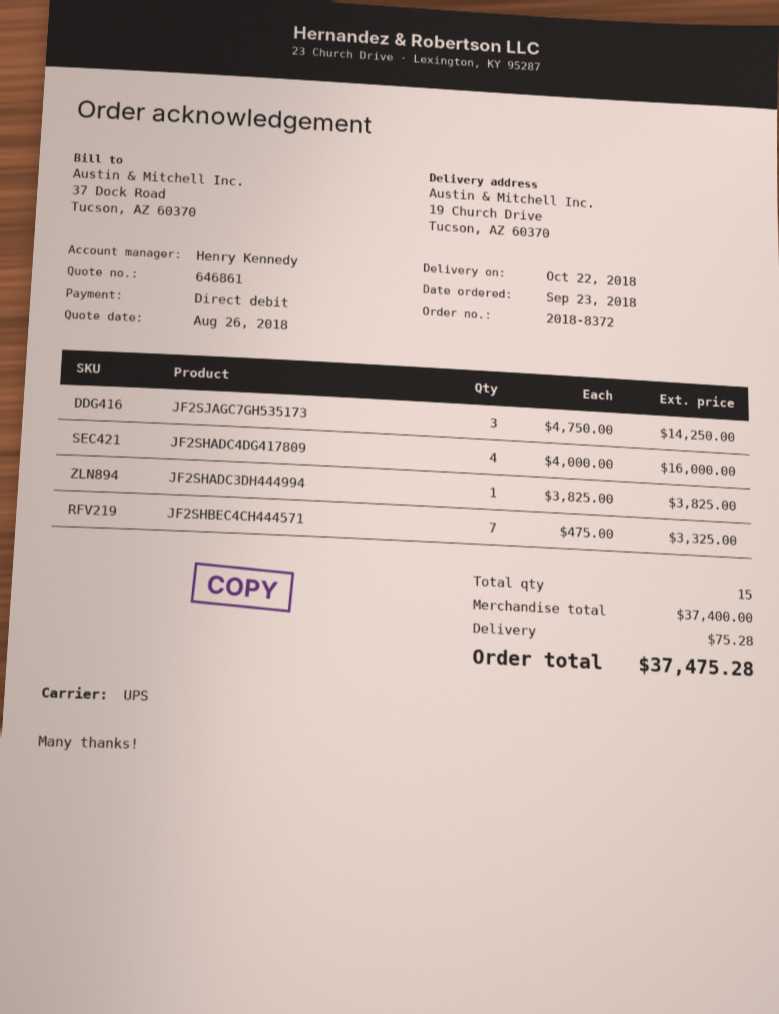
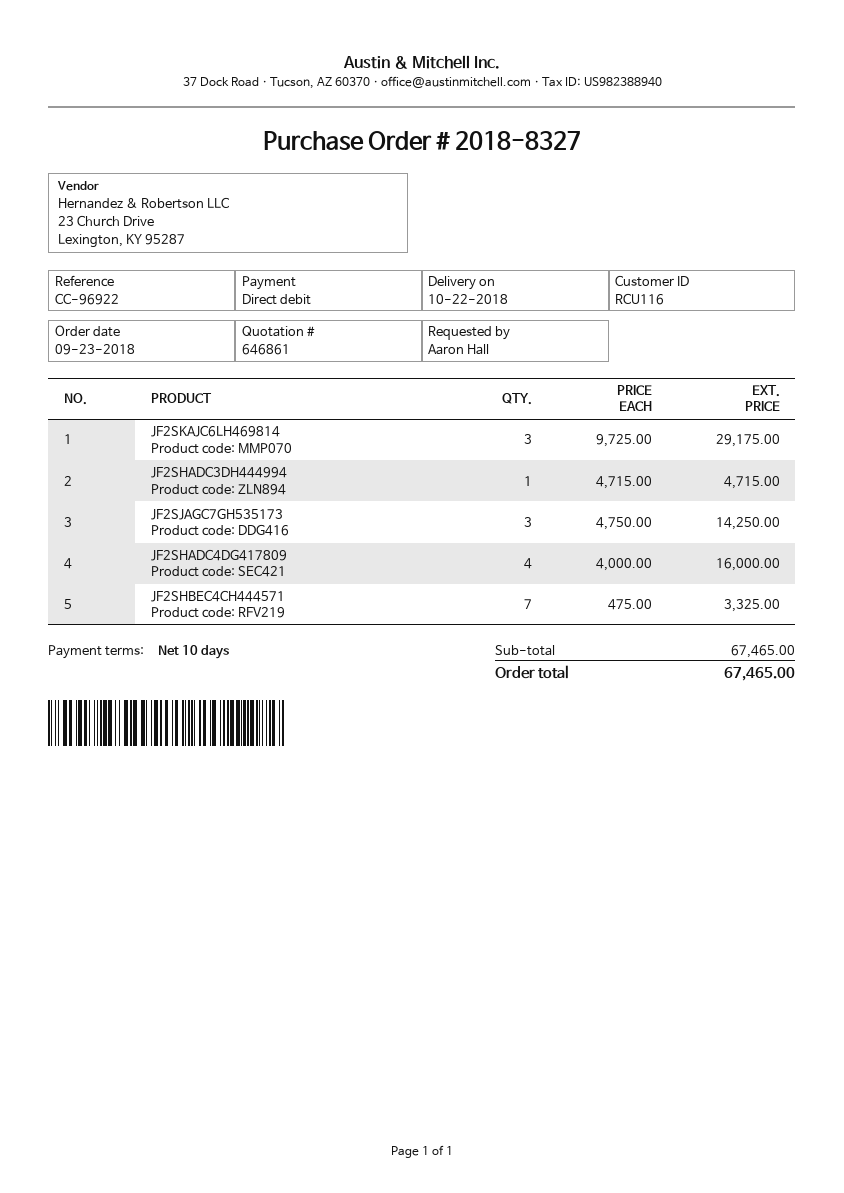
order number: 2018-8372 -> 2018-8327
JF2SHADC3DH444994: 1 x 3825.00 = 3825.00 -> 1 x 4715.00 = 4715.00
JF2SKAJC6LH469814: none -> 3 x 9725.00 = 29175.00
subtotal: 37400.00 -> 67465.00
shipping: 75.28 -> none
total: 37475.28 -> 67465.00

